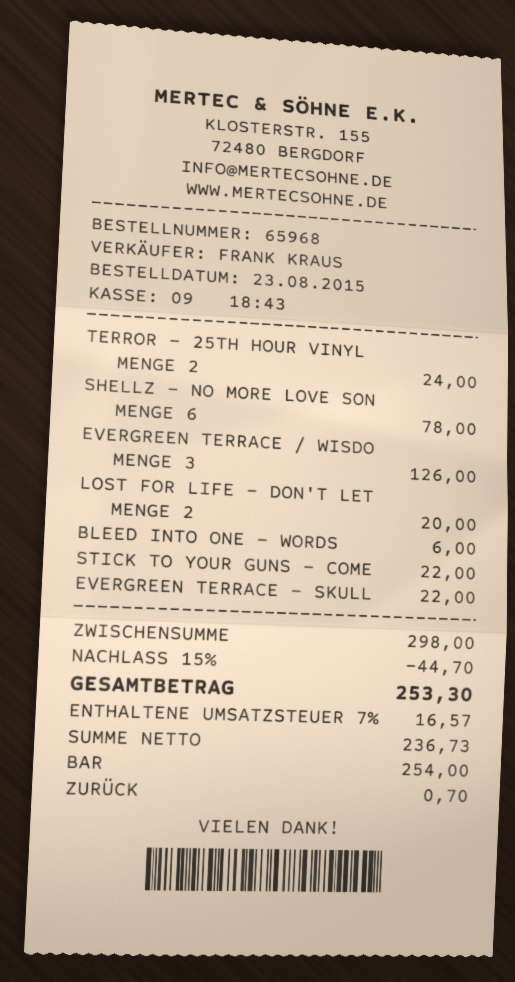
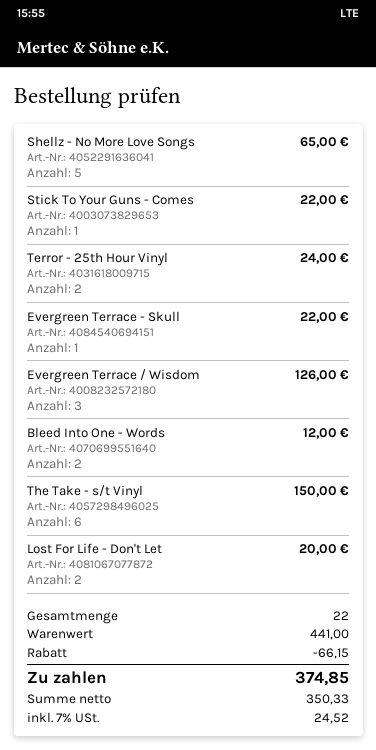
SHELLZ - NO MORE LOVE SON: 6 for 78.00 -> 5 for 65.00
BLEED INTO ONE - WORDS: 1 for 6.00 -> 2 for 12.00
The Take - s/t Vinyl: none -> 6 for 150.00
subtotal: 298.00 -> 441.00
discount: 44.70 -> 66.15
net: 236.73 -> 350.33
tax: 7% = 16.57 -> 7% = 24.52
total: 253.30 -> 374.85

